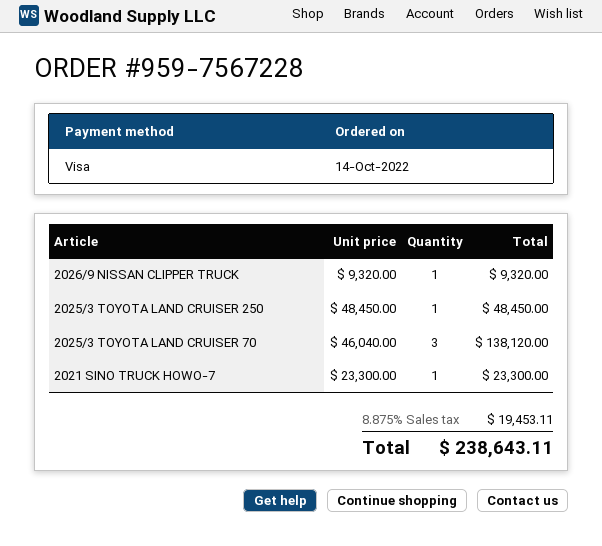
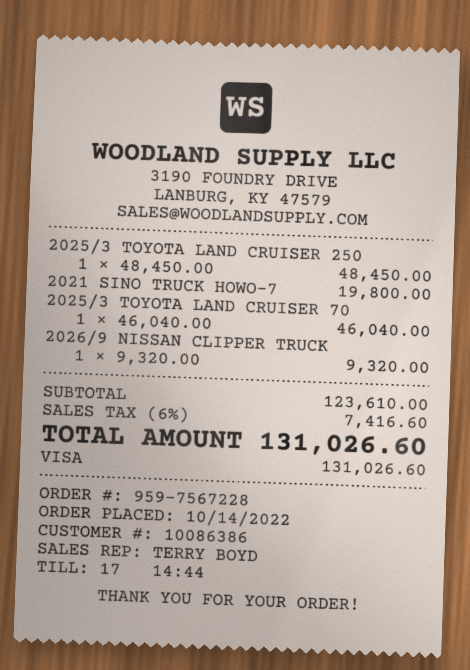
2025/3 TOYOTA LAND CRUISER 70: 3 x 46040.00 = 138120.00 -> 1 x 46040.00 = 46040.00
2021 SINO TRUCK HOWO-7: 1 x 23300.00 = 23300.00 -> 1 x 19800.00 = 19800.00
tax: 8.875% = 19453.11 -> 6% = 7416.60
total: 238643.11 -> 131026.60

